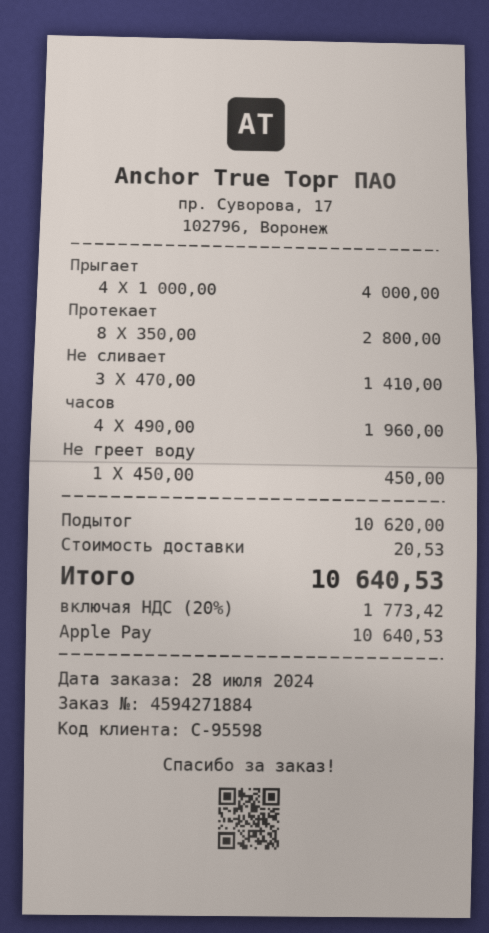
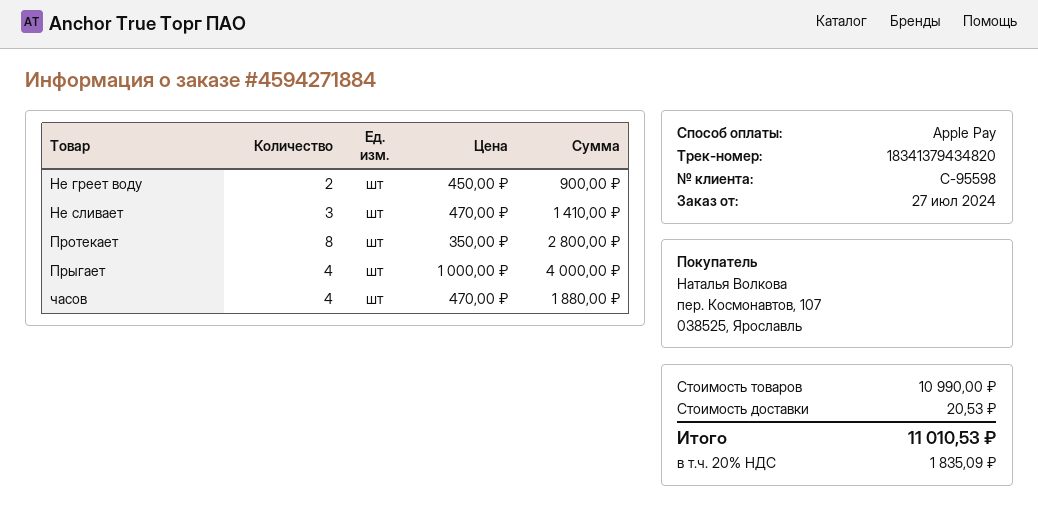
order date: 2024-07-28 -> 2024-07-27
часов: 4 x 490.00 = 1960.00 -> 4 x 470.00 = 1880.00
Не греет воду: 1 x 450.00 = 450.00 -> 2 x 450.00 = 900.00
subtotal: 10620.00 -> 10990.00
tax: 20% = 1773.42 -> 20% = 1835.09
total: 10640.53 -> 11010.53

